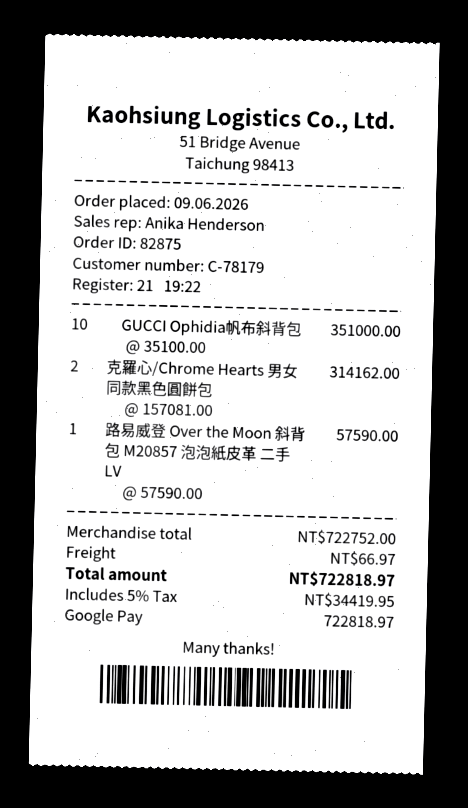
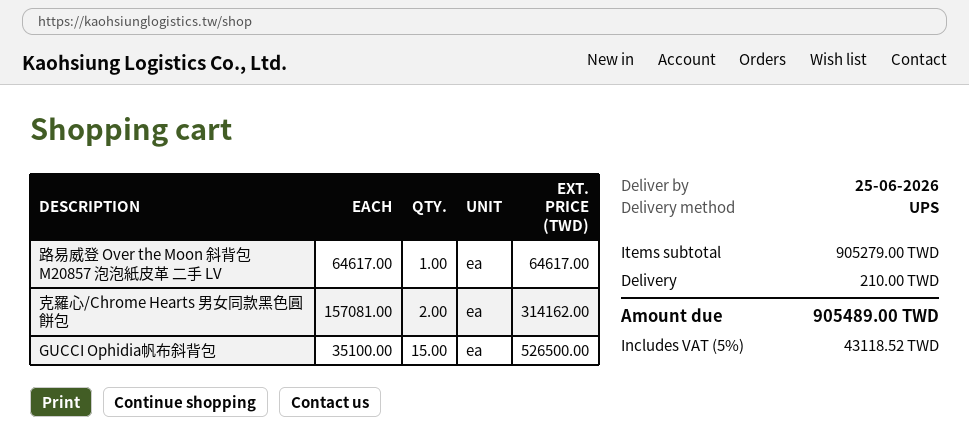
GUCCI Ophidia帆布斜背包: 10 x 35100.00 = 351000.00 -> 15 x 35100.00 = 526500.00
路易威登 Over the Moon 斜背包 M20857 泡泡紙皮革 二手 LV: 1 x 57590.00 = 57590.00 -> 1 x 64617.00 = 64617.00
subtotal: 722752.00 -> 905279.00
shipping: 66.97 -> 210.00
tax: 5% = 34419.95 -> 5% = 43118.52
total: 722818.97 -> 905489.00

